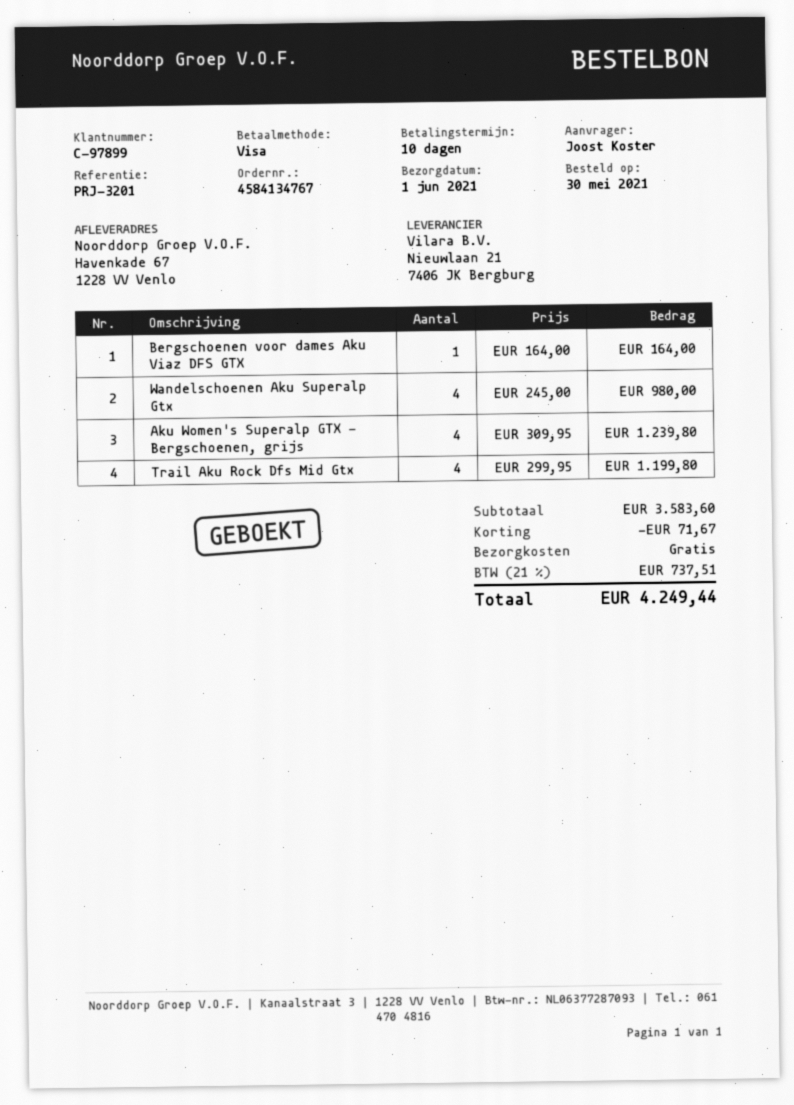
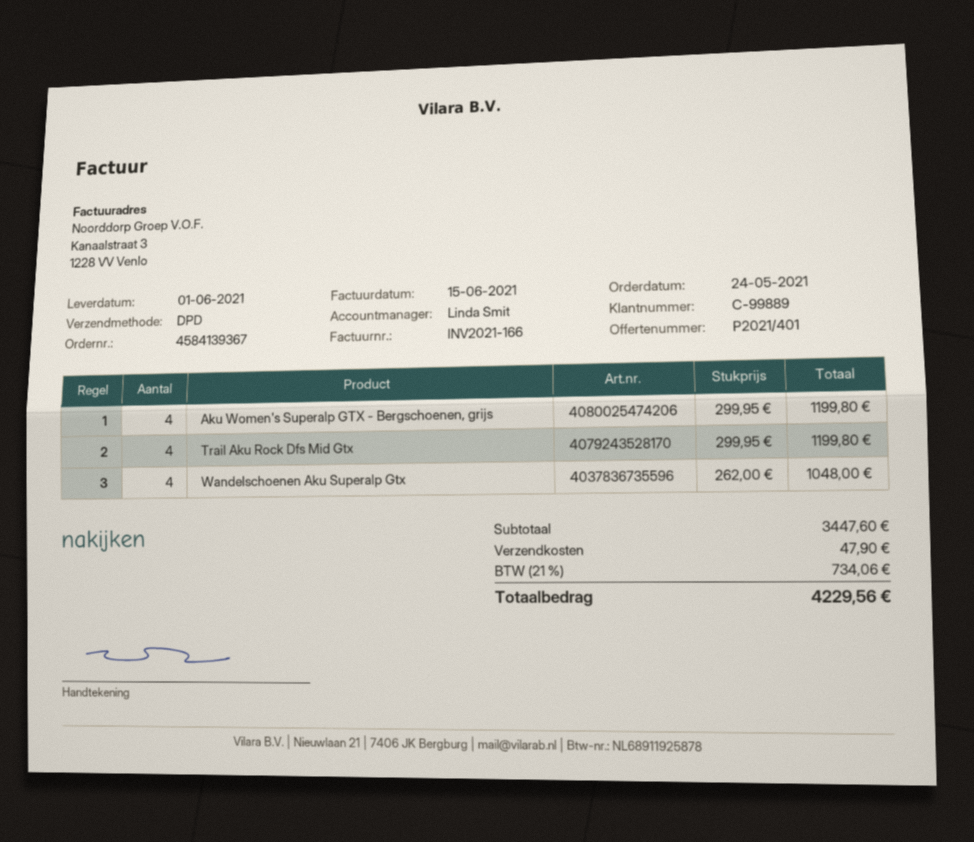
order number: 4584134767 -> 4584139367
order date: 2021-05-30 -> 2021-05-24
customer number: C-97899 -> C-99889
Bergschoenen voor dames Aku Viaz DFS GTX: 1 x 164.00 = 164.00 -> none
Wandelschoenen Aku Superalp Gtx: 4 x 245.00 = 980.00 -> 4 x 262.00 = 1048.00
Aku Women's Superalp GTX - Bergschoenen, grijs: 4 x 309.95 = 1239.80 -> 4 x 299.95 = 1199.80
subtotal: 3583.60 -> 3447.60
discount: 71.67 -> none
shipping: 0.00 -> 47.90
tax: 21% = 737.51 -> 21% = 734.06
total: 4249.44 -> 4229.56

